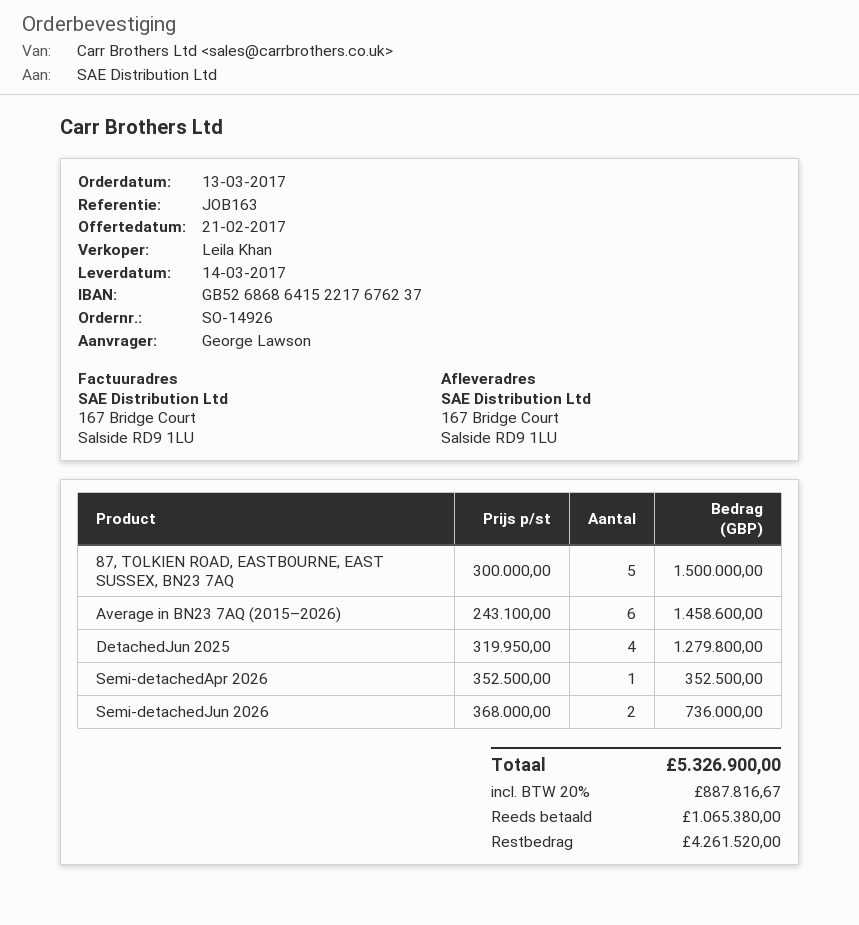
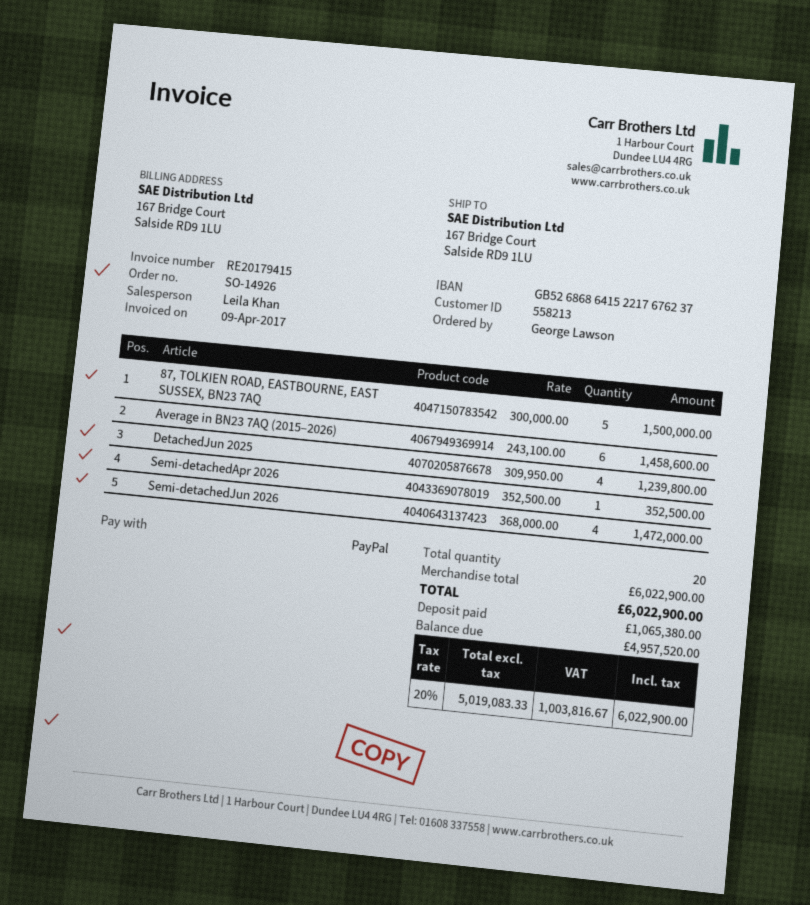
DetachedJun 2025: 4 x 319950.00 = 1279800.00 -> 4 x 309950.00 = 1239800.00
Semi-detachedJun 2026: 2 x 368000.00 = 736000.00 -> 4 x 368000.00 = 1472000.00
tax: 20% = 887816.67 -> 20% = 1003816.67
total: 5326900.00 -> 6022900.00
balance: 4261520.00 -> 4957520.00

